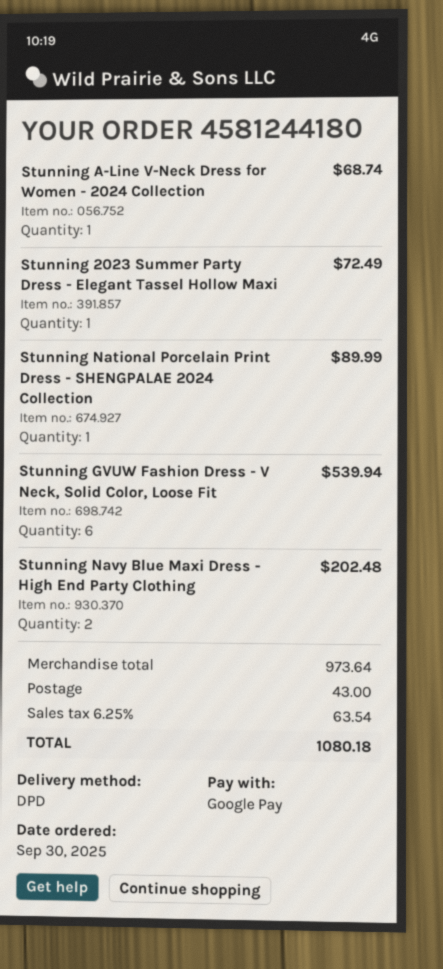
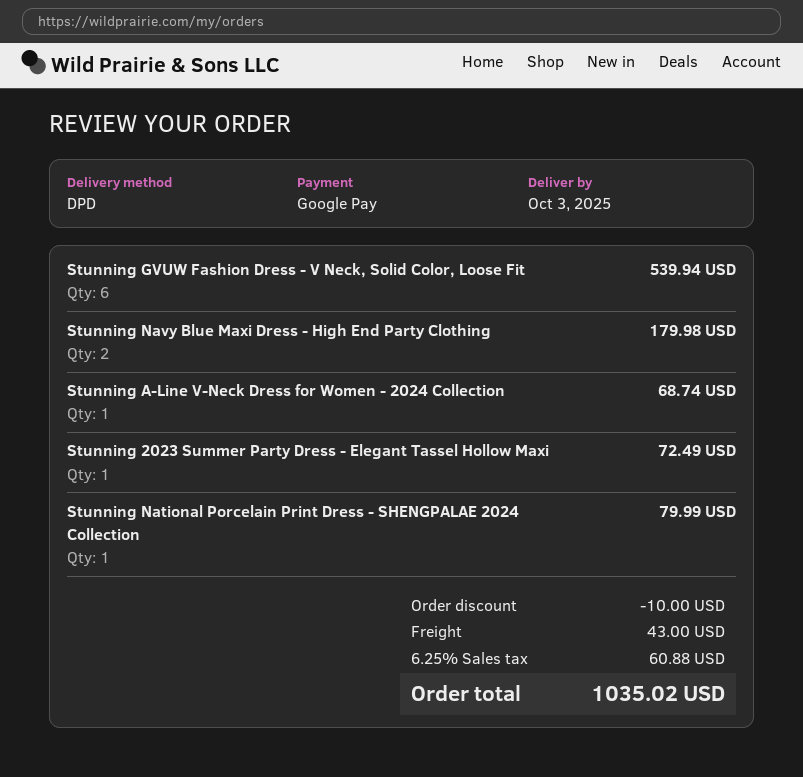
Stunning National Porcelain Print Dress - SHENGPALAE 2024 Collection: 1 for 89.99 -> 1 for 79.99
Stunning Navy Blue Maxi Dress - High End Party Clothing: 2 for 202.48 -> 2 for 179.98
discount: none -> 10.00
tax: 6.25% = 63.54 -> 6.25% = 60.88
total: 1080.18 -> 1035.02

